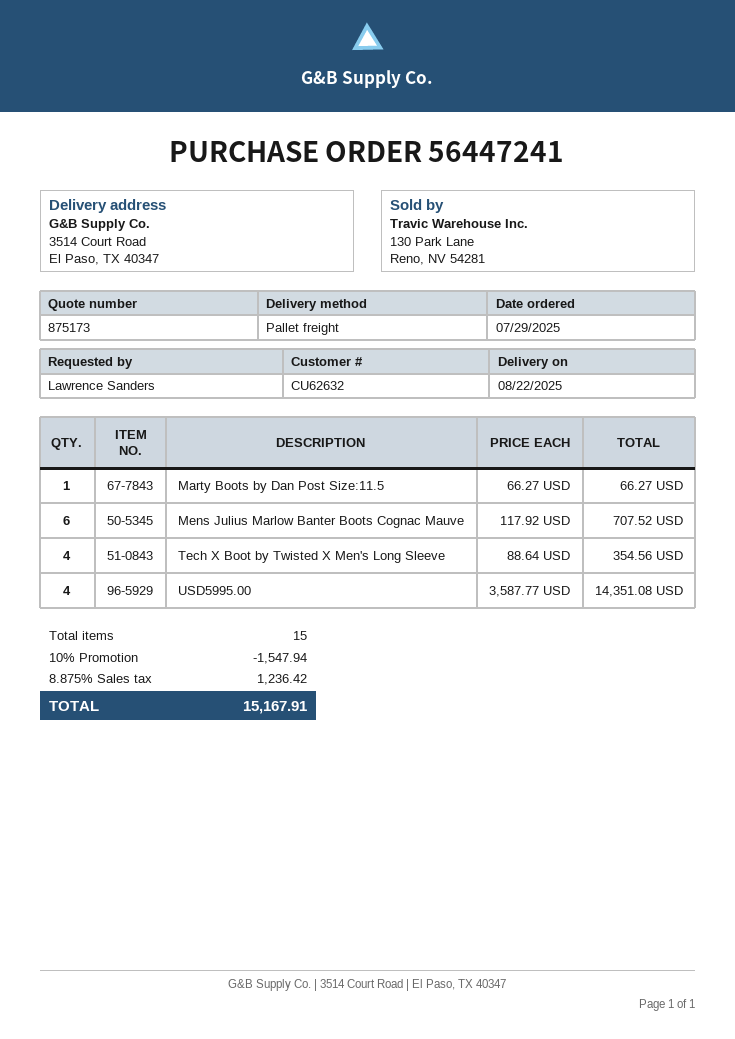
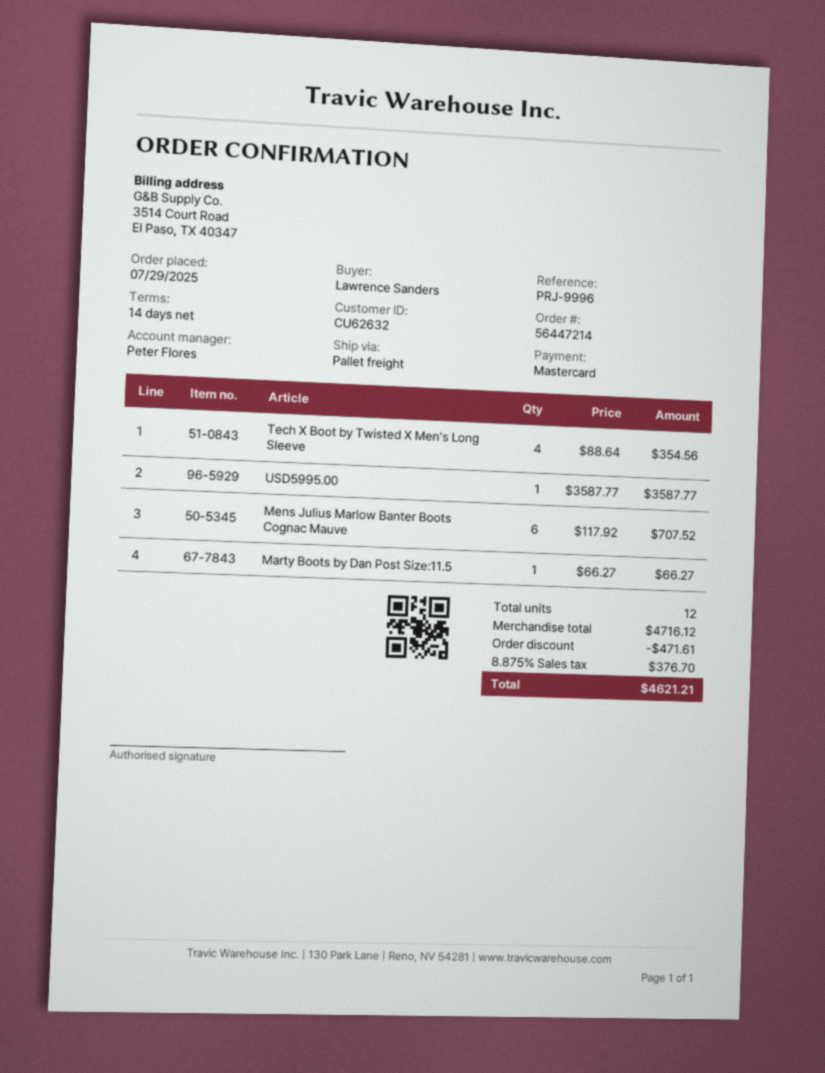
order number: 56447241 -> 56447214
USD5995.00: 4 x 3587.77 = 14351.08 -> 1 x 3587.77 = 3587.77
total quantity: 15 -> 12
discount: 1547.94 -> 471.61
tax: 8.875% = 1236.42 -> 8.875% = 376.70
total: 15167.91 -> 4621.21

